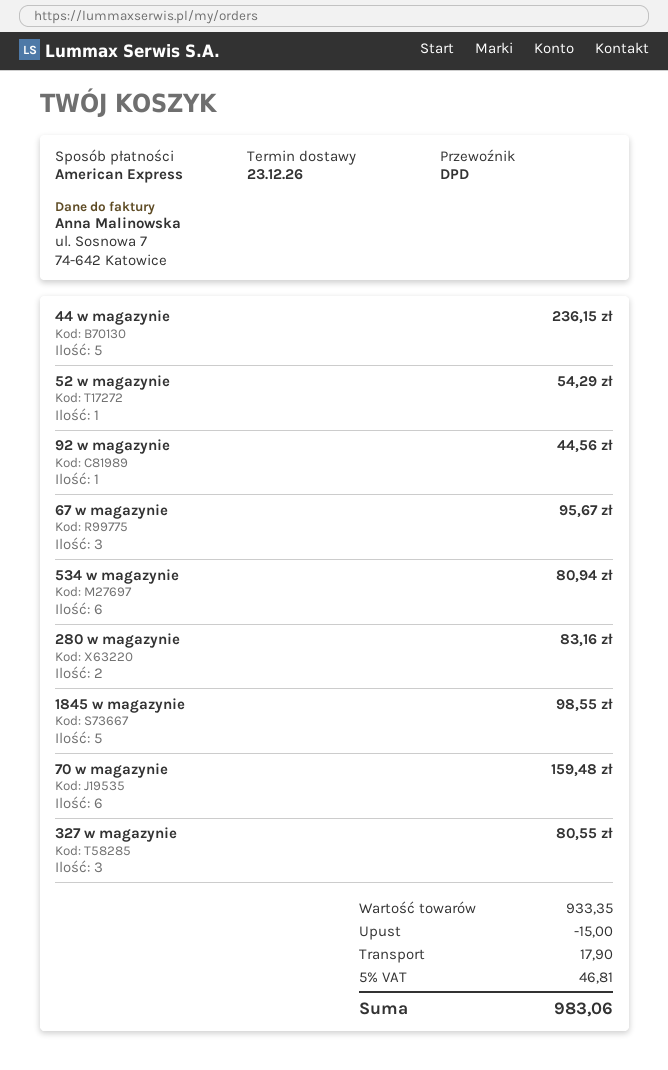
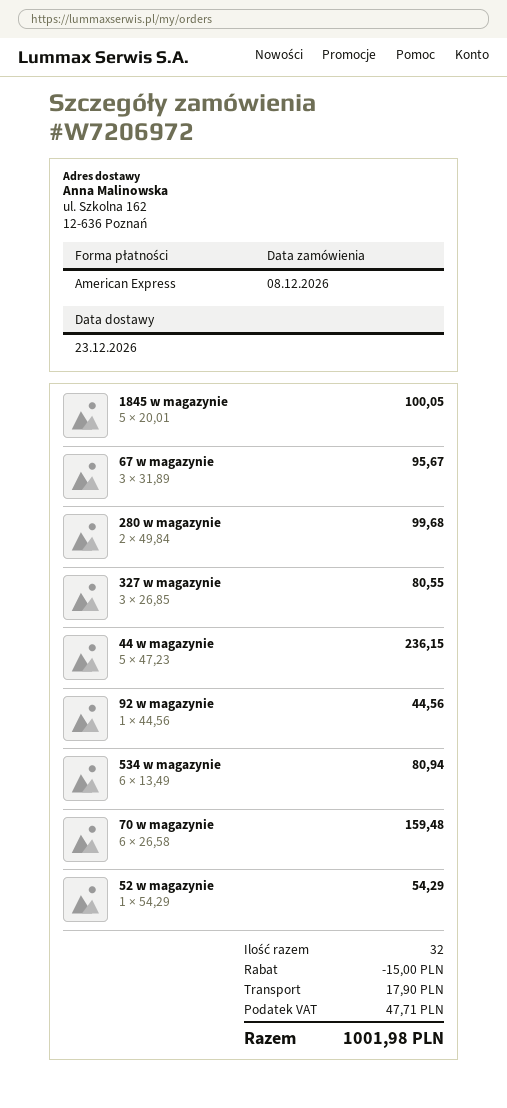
280 w magazynie: 2 for 83.16 -> 2 for 99.68
1845 w magazynie: 5 for 98.55 -> 5 for 100.05
tax: 46.81 -> 47.71
total: 983.06 -> 1001.98

